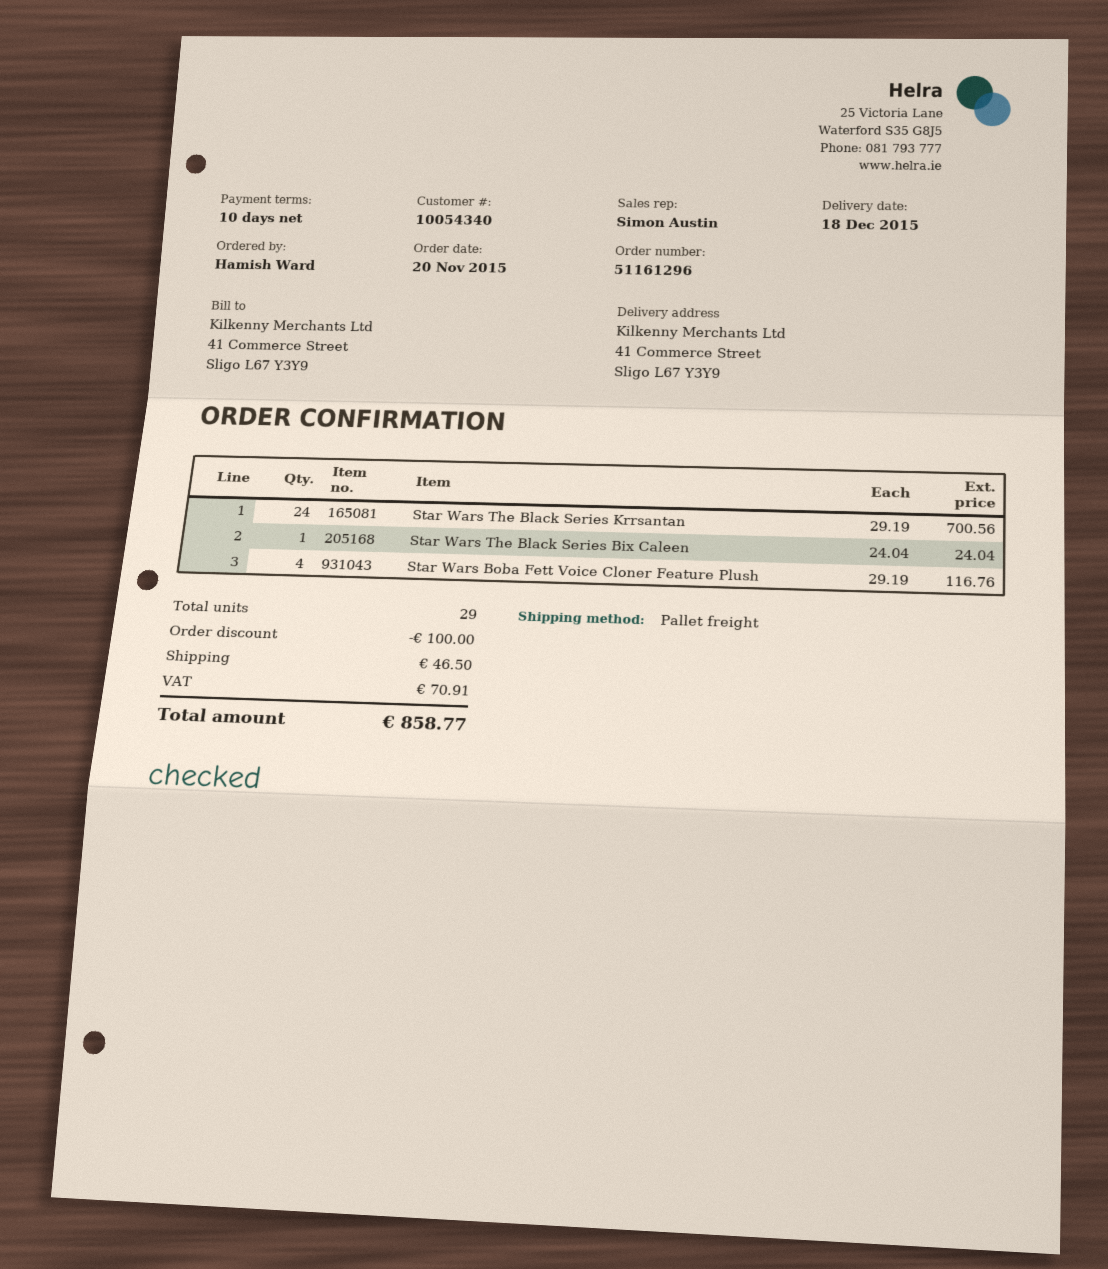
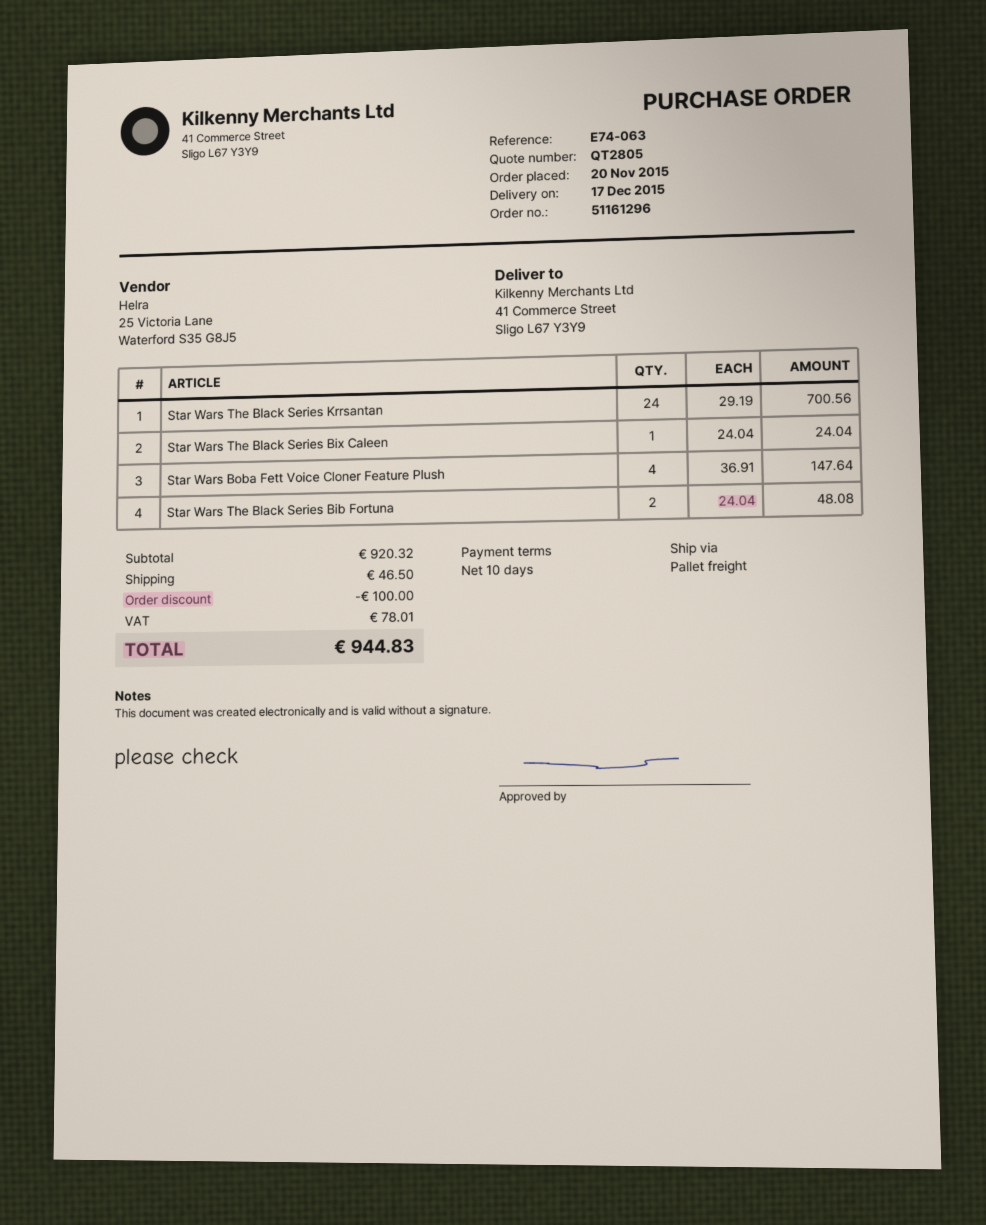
delivery date: 2015-12-18 -> 2015-12-17
Star Wars Boba Fett Voice Cloner Feature Plush: 4 x 29.19 = 116.76 -> 4 x 36.91 = 147.64
Star Wars The Black Series Bib Fortuna: none -> 2 x 24.04 = 48.08
tax: 70.91 -> 78.01
total: 858.77 -> 944.83

